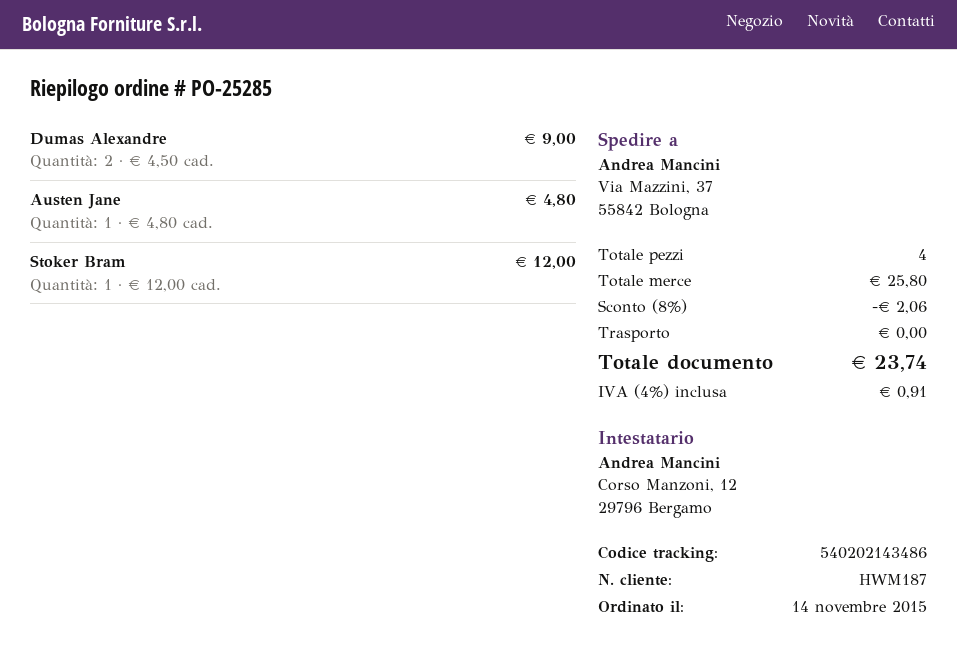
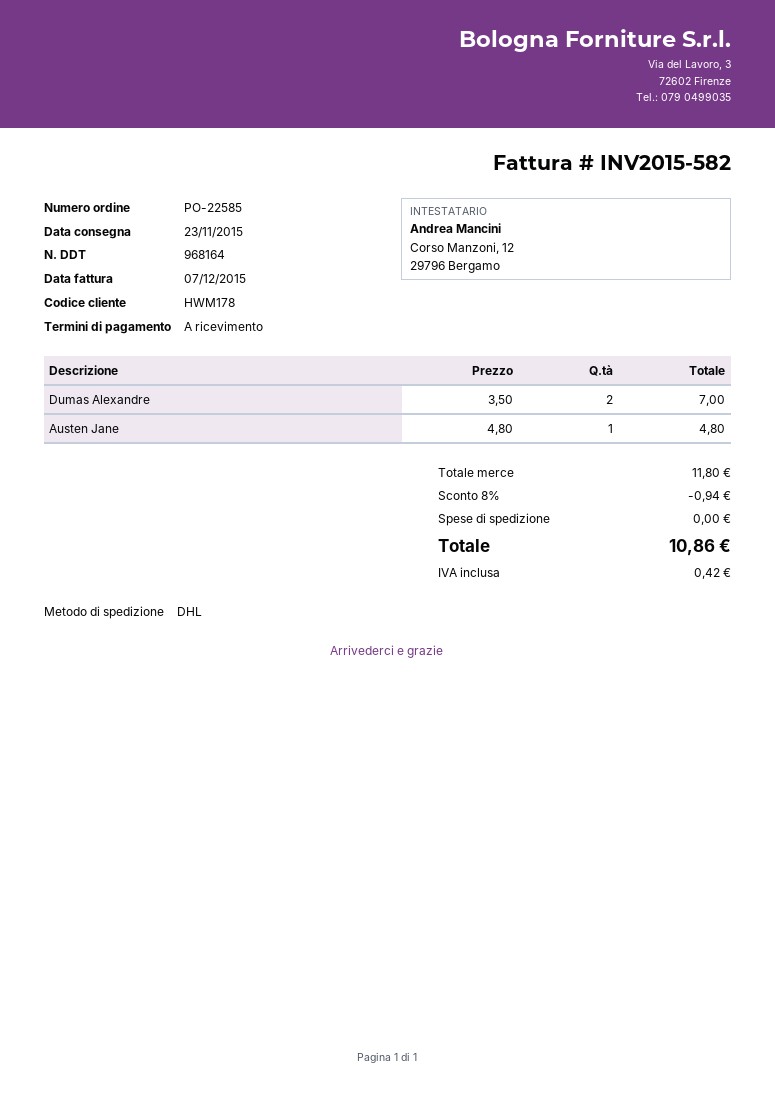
order number: PO-25285 -> PO-22585
customer number: HWM187 -> HWM178
Dumas Alexandre: 2 x 4.50 = 9.00 -> 2 x 3.50 = 7.00
Stoker Bram: 1 x 12.00 = 12.00 -> none
subtotal: 25.80 -> 11.80
discount: 8% = 2.06 -> 8% = 0.94
tax: 0.91 -> 0.42
total: 23.74 -> 10.86

